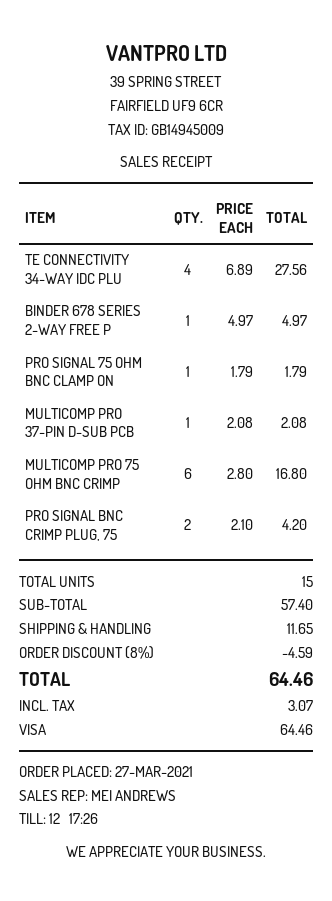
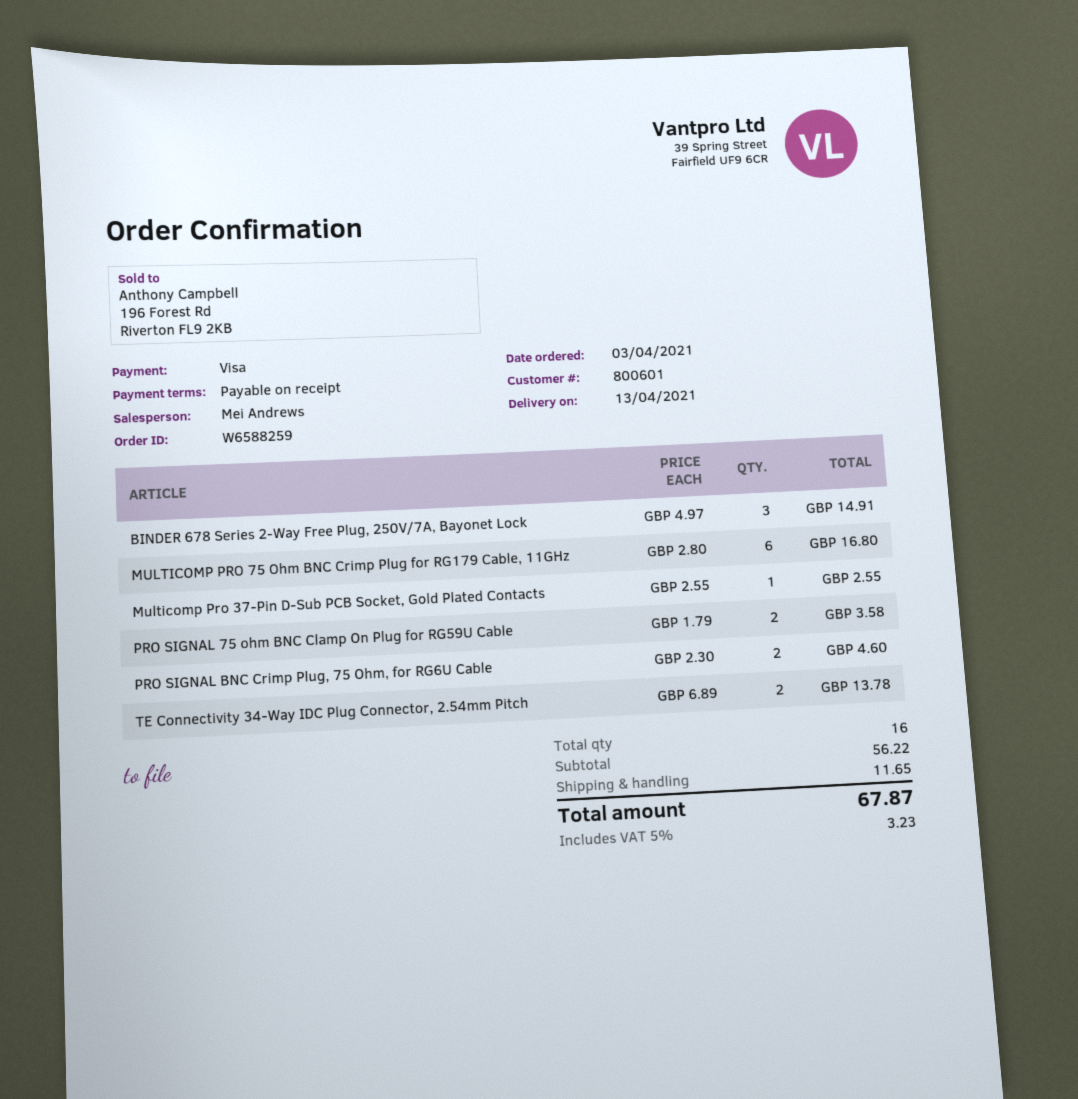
order date: 2021-03-27 -> 2021-04-03
TE CONNECTIVITY 34-WAY IDC PLU: 4 x 6.89 = 27.56 -> 2 x 6.89 = 13.78
BINDER 678 SERIES 2-WAY FREE P: 1 x 4.97 = 4.97 -> 3 x 4.97 = 14.91
PRO SIGNAL 75 OHM BNC CLAMP ON: 1 x 1.79 = 1.79 -> 2 x 1.79 = 3.58
MULTICOMP PRO 37-PIN D-SUB PCB: 1 x 2.08 = 2.08 -> 1 x 2.55 = 2.55
PRO SIGNAL BNC CRIMP PLUG, 75: 2 x 2.10 = 4.20 -> 2 x 2.30 = 4.60
total quantity: 15 -> 16
subtotal: 57.40 -> 56.22
discount: 8% = 4.59 -> none
tax: 3.07 -> 3.23
total: 64.46 -> 67.87

